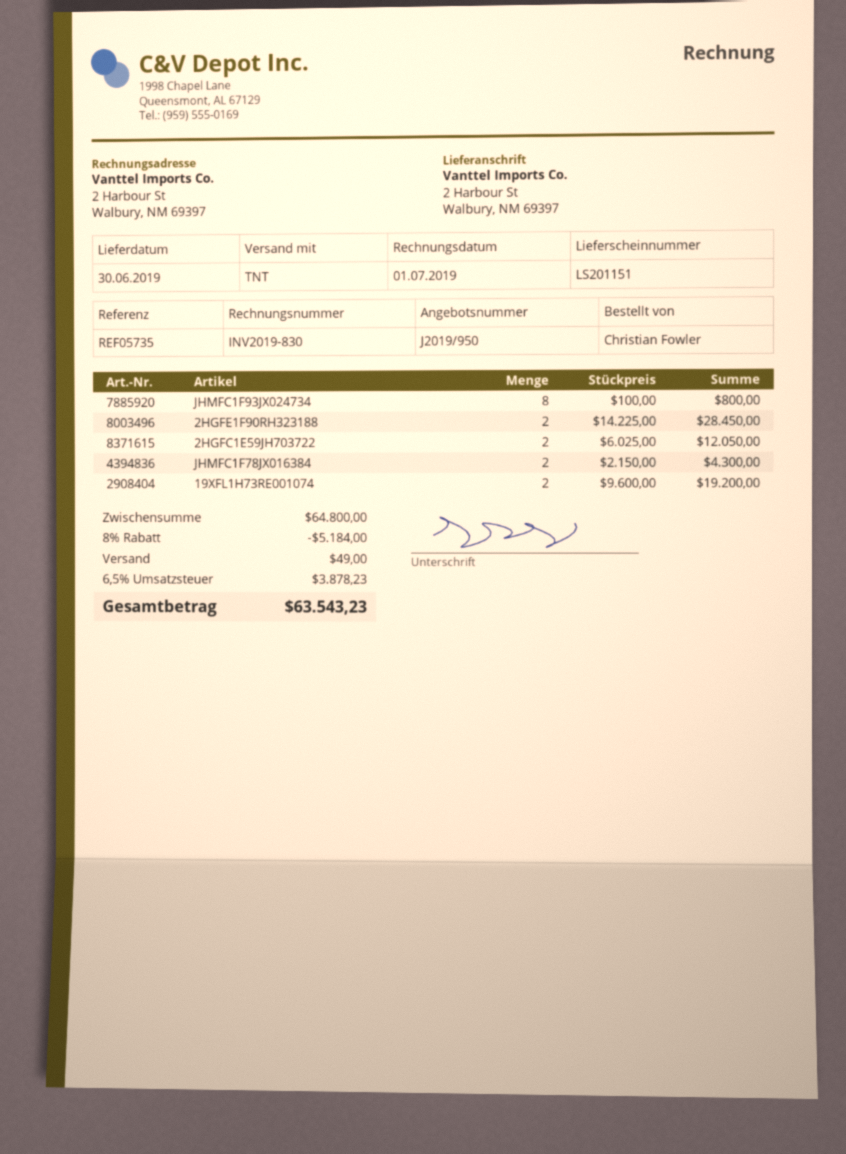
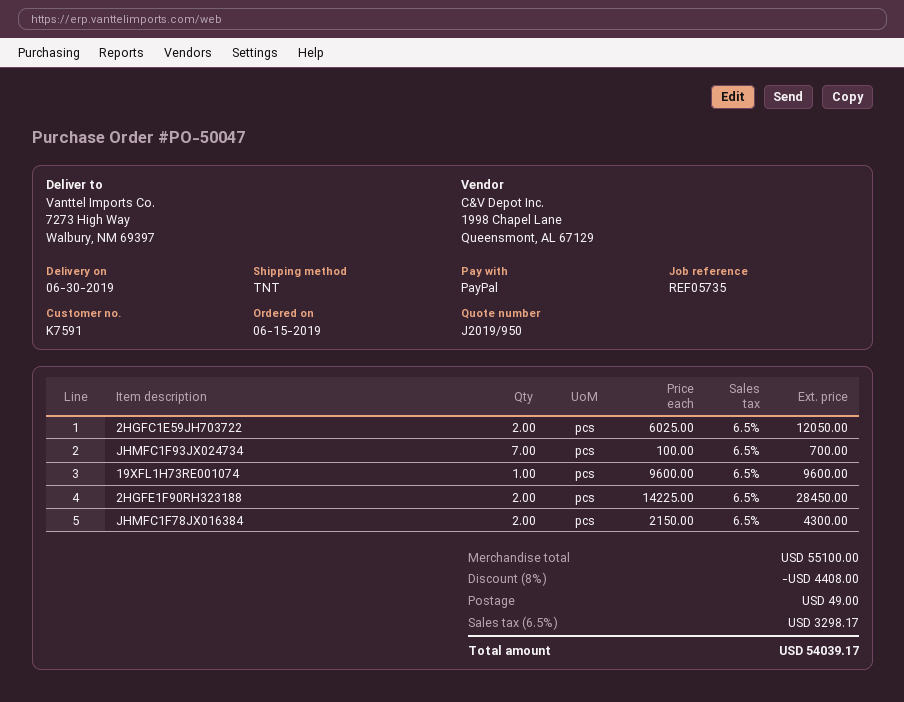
ship to: 2 Harbour St, Walbury, NM 69397 -> 7273 High Way, Walbury, NM 69397
JHMFC1F93JX024734: 8 x 100.00 = 800.00 -> 7 x 100.00 = 700.00
19XFL1H73RE001074: 2 x 9600.00 = 19200.00 -> 1 x 9600.00 = 9600.00
subtotal: 64800.00 -> 55100.00
discount: 8% = 5184.00 -> 8% = 4408.00
tax: 6.5% = 3878.23 -> 6.5% = 3298.17
total: 63543.23 -> 54039.17

